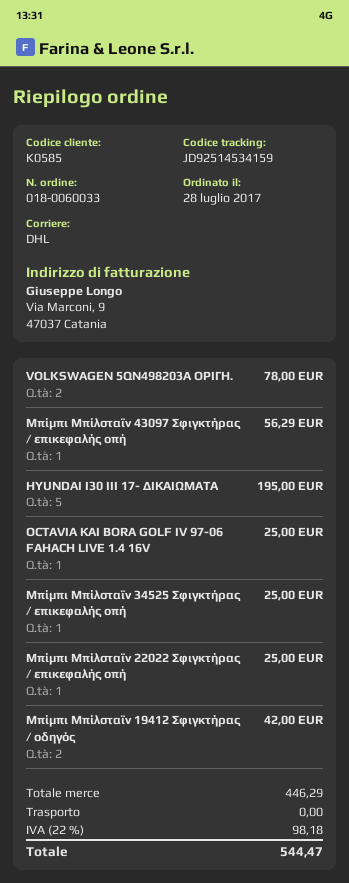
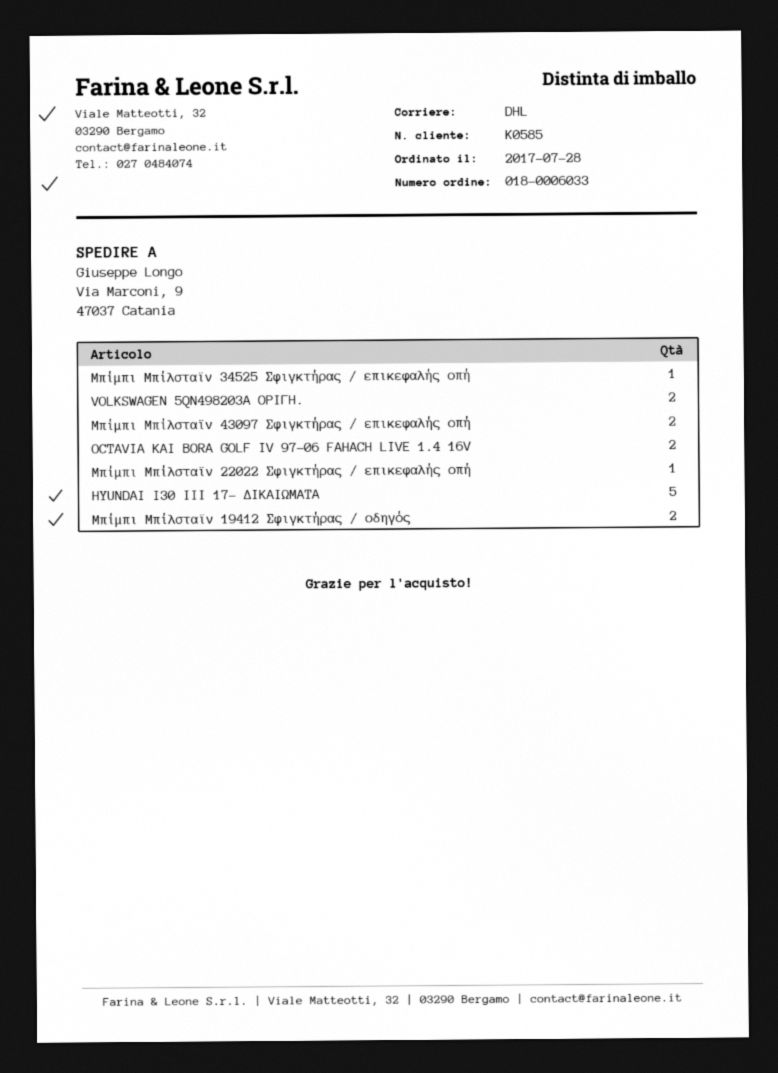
order number: 018-0060033 -> 018-0006033
Μπίμπι Μπίλσταϊν 43097 Σφιγκτήρας / επικεφαλής οπή: 1 -> 2
OCTAVIA ΚΑΙ BORA GOLF IV 97-06 FAHACH LIVE 1.4 16V: 1 -> 2

